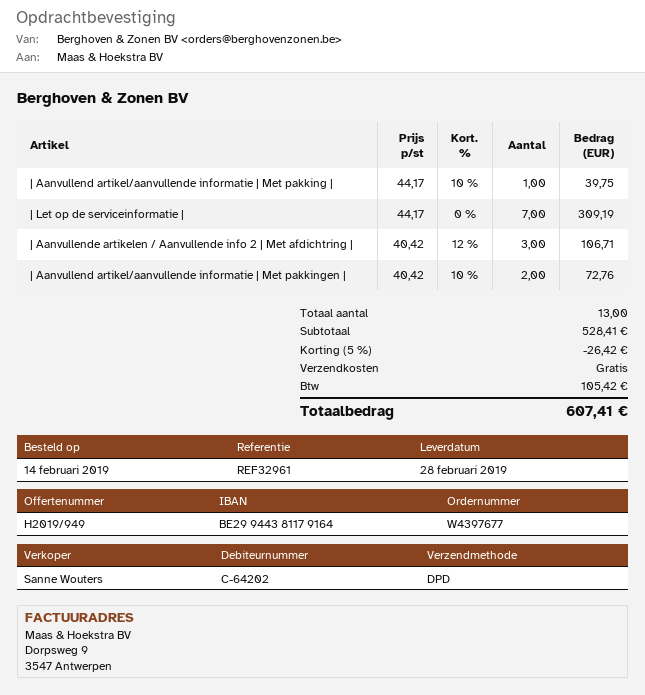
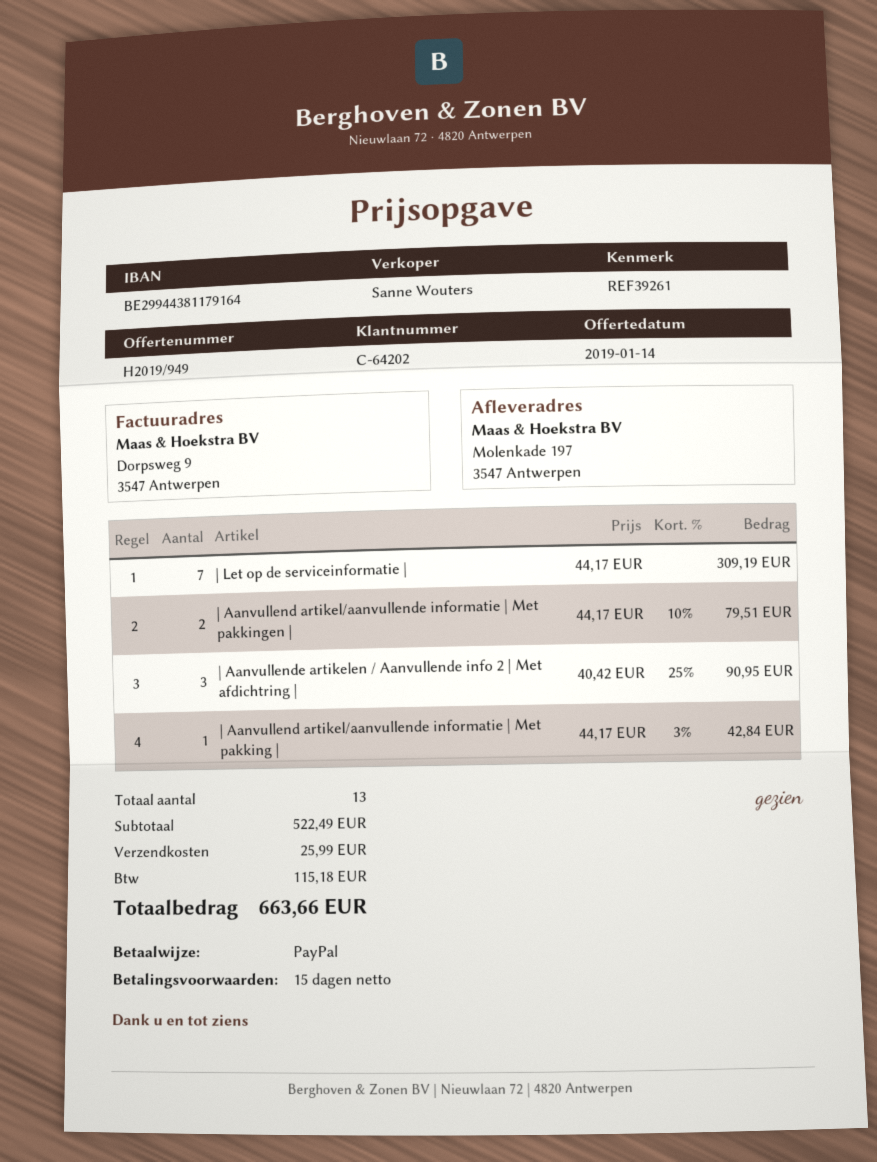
reference: REF32961 -> REF39261
| Aanvullend artikel/aanvullende informatie | Met pakking |: 1 x 44.17 - 10% = 39.75 -> 1 x 44.17 - 3% = 42.84
| Aanvullende artikelen / Aanvullende info 2 | Met afdichtring |: 3 x 40.42 - 12% = 106.71 -> 3 x 40.42 - 25% = 90.95
| Aanvullend artikel/aanvullende informatie | Met pakkingen |: 2 x 40.42 - 10% = 72.76 -> 2 x 44.17 - 10% = 79.51
subtotal: 528.41 -> 522.49
discount: 5% = 26.42 -> none
shipping: 0.00 -> 25.99
tax: 105.42 -> 115.18
total: 607.41 -> 663.66

